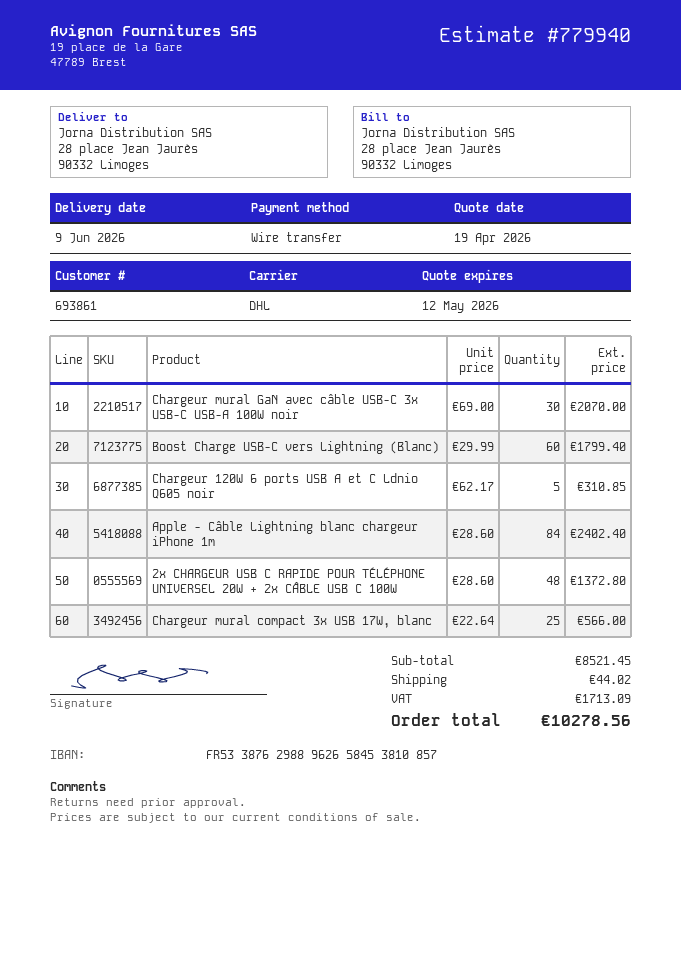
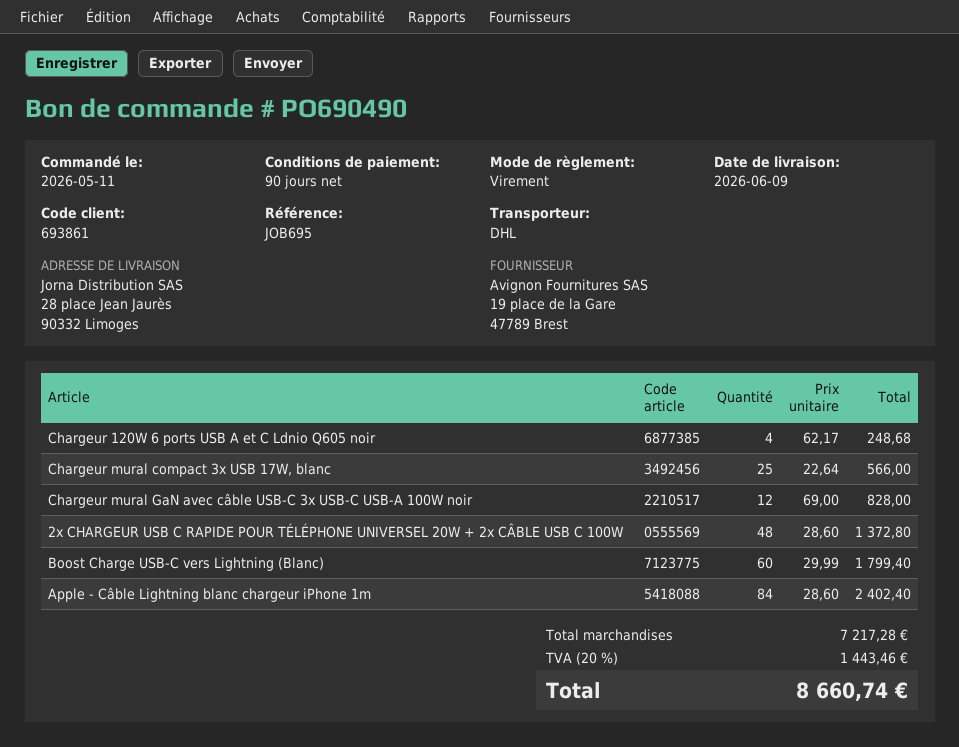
Chargeur mural GaN avec câble USB-C 3x USB-C USB-A 100W noir: 30 x 69.00 = 2070.00 -> 12 x 69.00 = 828.00
Chargeur 120W 6 ports USB A et C Ldnio Q605 noir: 5 x 62.17 = 310.85 -> 4 x 62.17 = 248.68
subtotal: 8521.45 -> 7217.28
shipping: 44.02 -> none
tax: 1713.09 -> 1443.46
total: 10278.56 -> 8660.74

